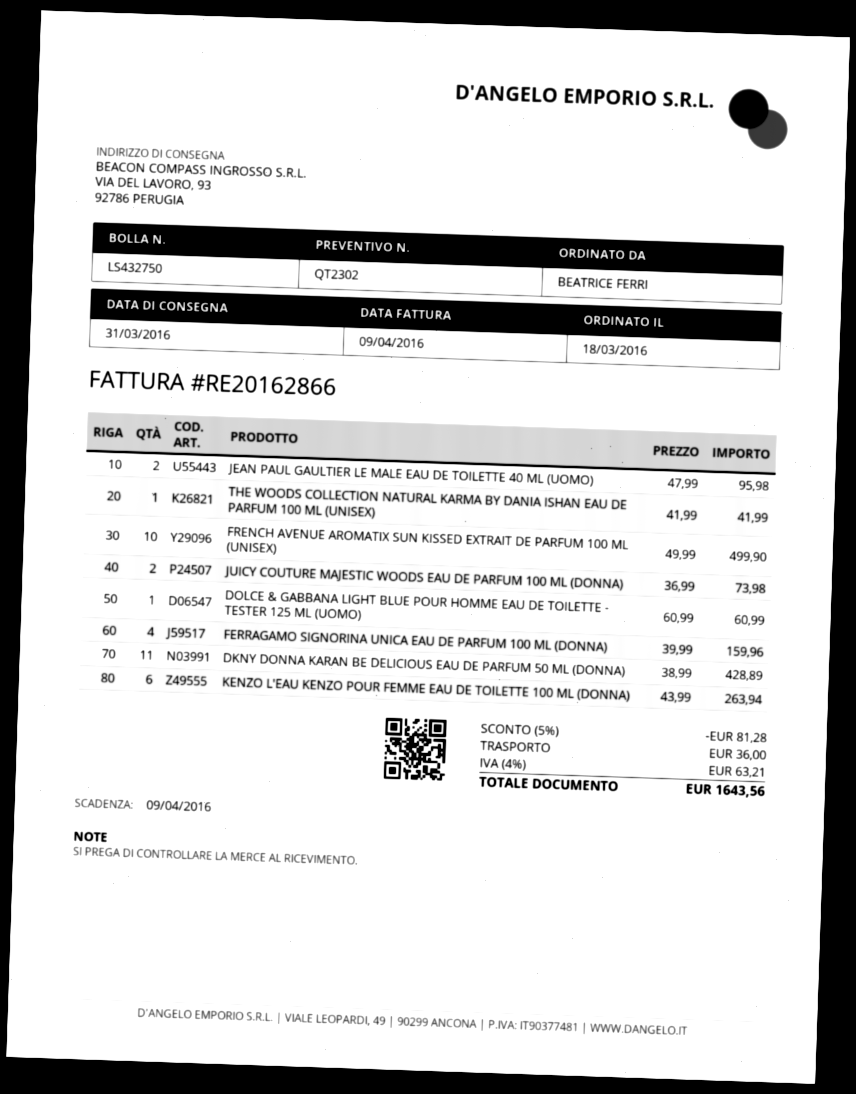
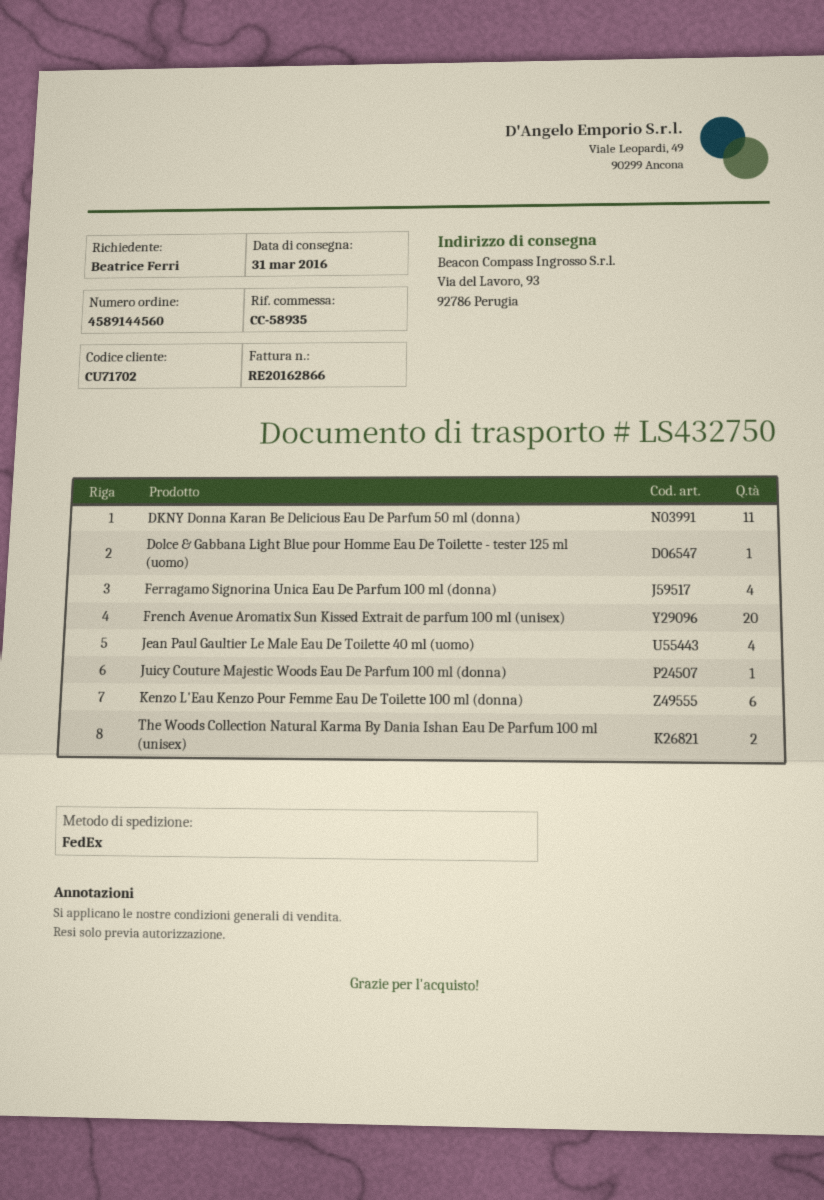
JEAN PAUL GAULTIER LE MALE EAU DE TOILETTE 40 ML (UOMO): 2 -> 4
THE WOODS COLLECTION NATURAL KARMA BY DANIA ISHAN EAU DE PARFUM 100 ML (UNISEX): 1 -> 2
FRENCH AVENUE AROMATIX SUN KISSED EXTRAIT DE PARFUM 100 ML (UNISEX): 10 -> 20
JUICY COUTURE MAJESTIC WOODS EAU DE PARFUM 100 ML (DONNA): 2 -> 1

